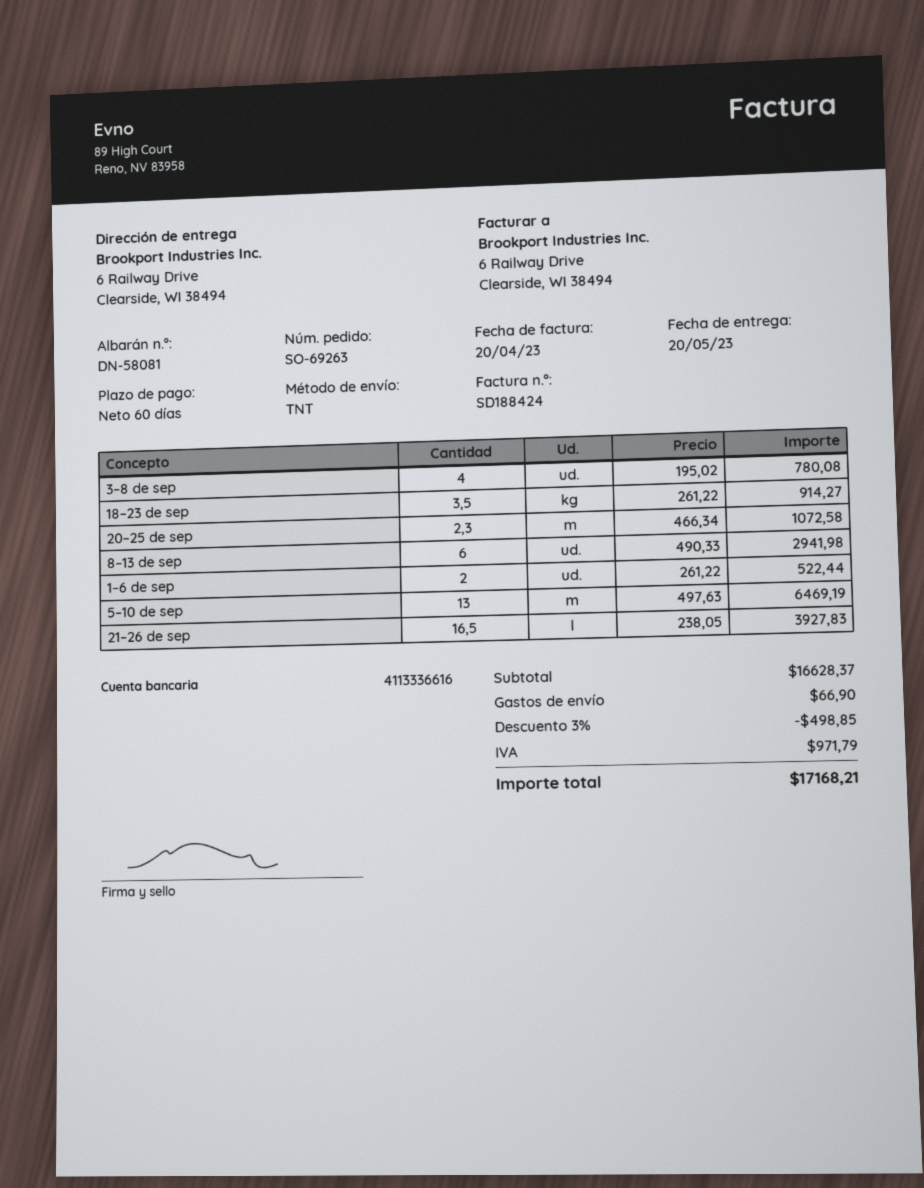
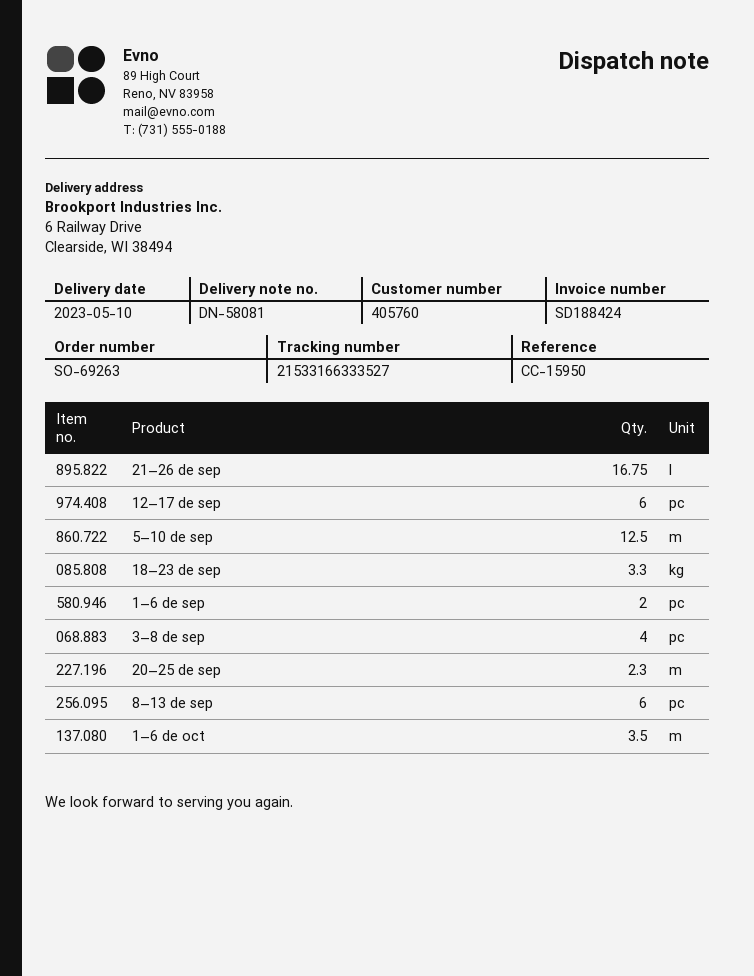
delivery date: 2023-05-20 -> 2023-05-10
18–23 de sep: 3.5 -> 3.3
5–10 de sep: 13 -> 12.5
21–26 de sep: 16.5 -> 16.75
12–17 de sep: none -> 6
1–6 de oct: none -> 3.5

